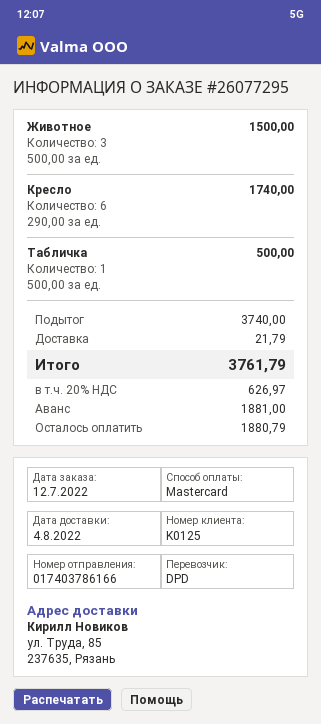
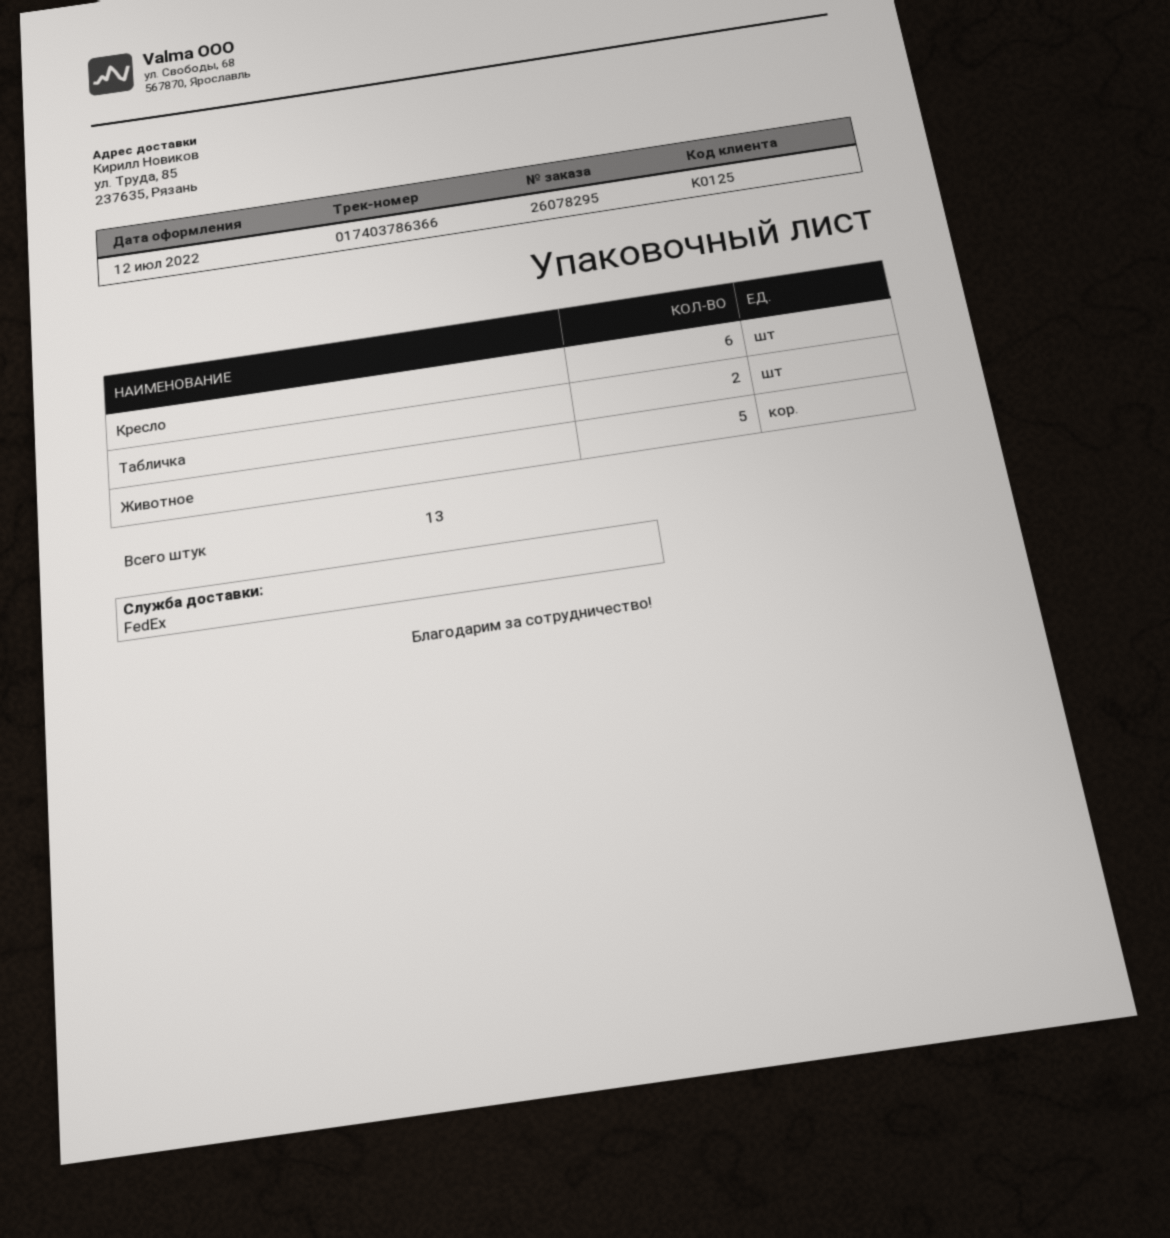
order number: 26077295 -> 26078295
shipping method: DPD -> FedEx
tracking number: 017403786166 -> 017403786366
Животное: 3 -> 5
Табличка: 1 -> 2

